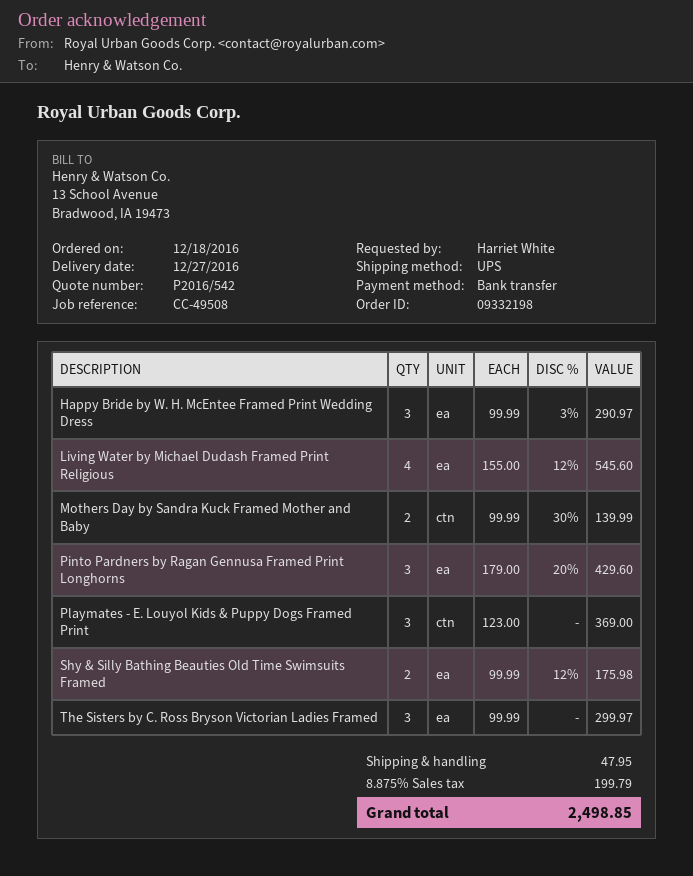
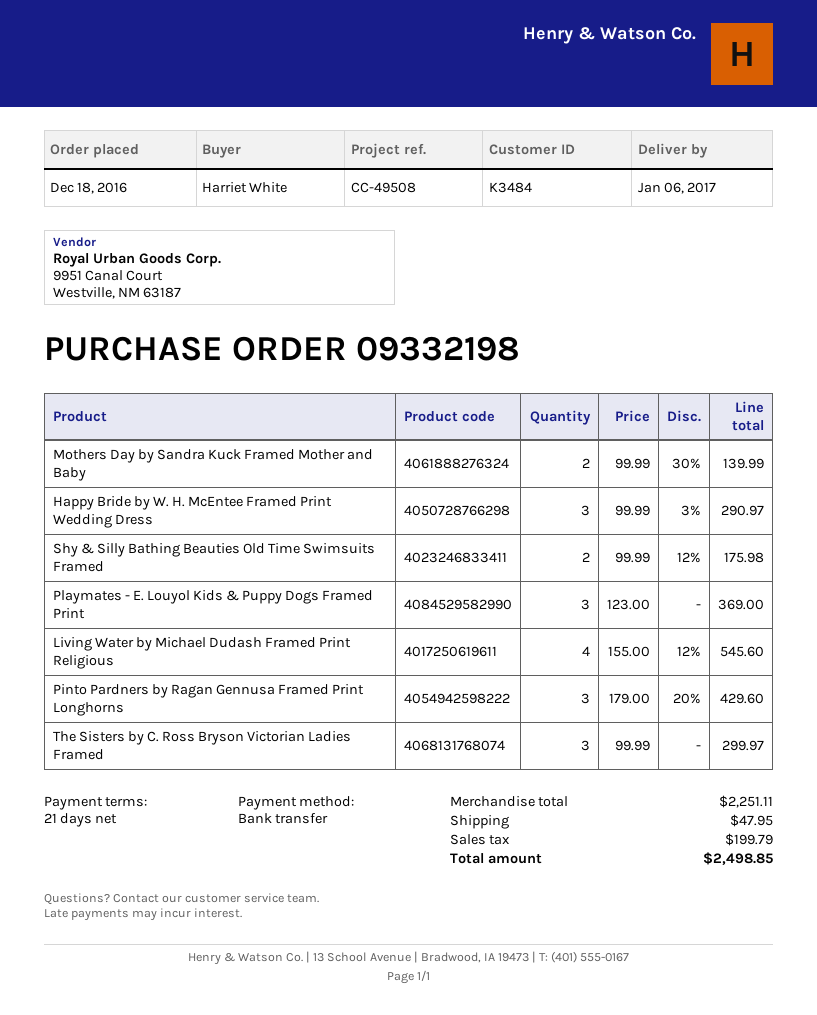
delivery date: 2016-12-27 -> 2017-01-06

